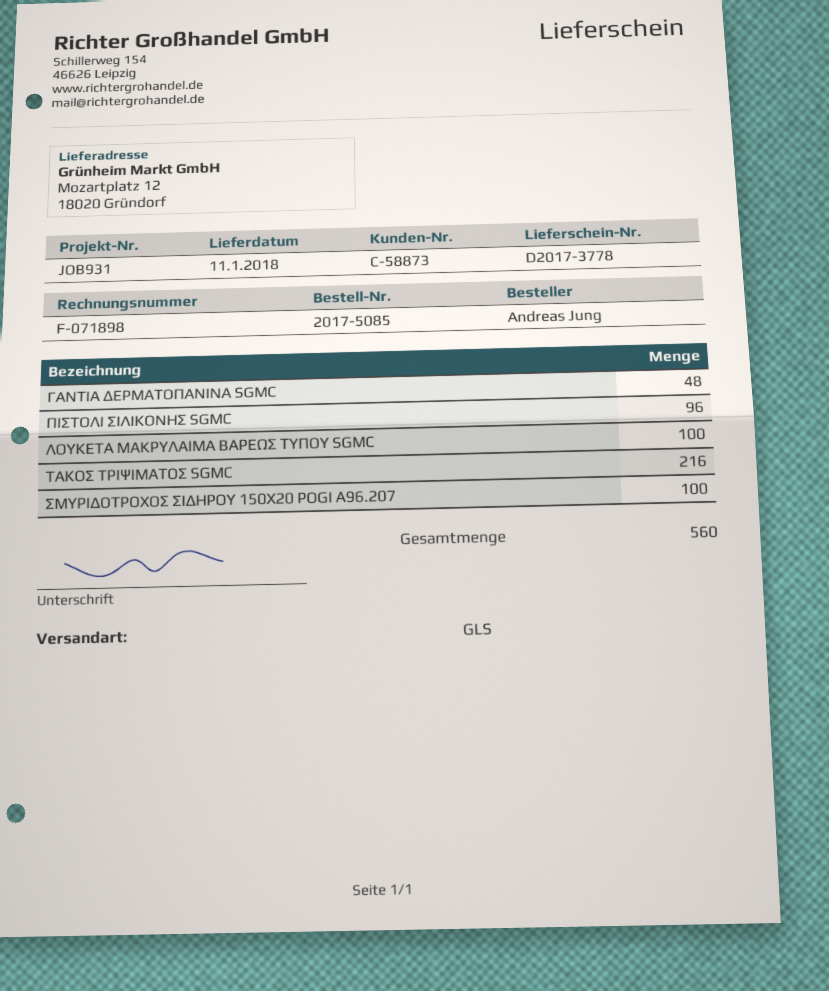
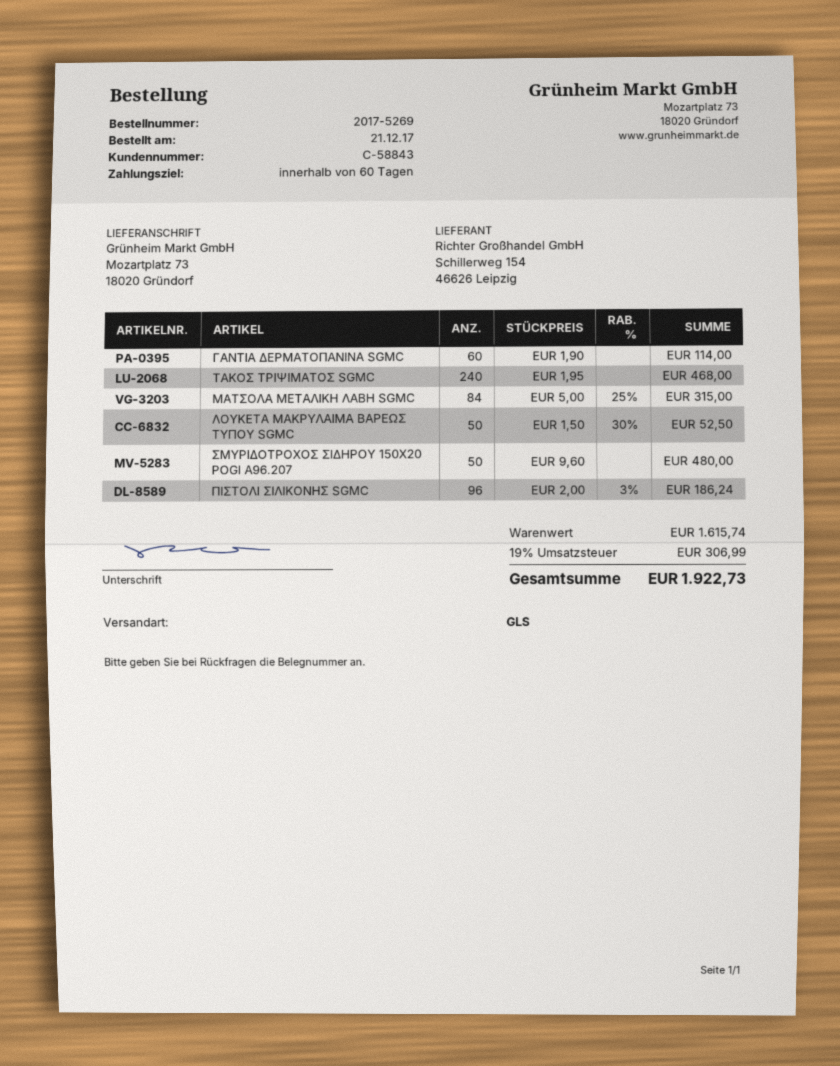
order number: 2017-5085 -> 2017-5269
customer number: C-58873 -> C-58843
ship to: Mozartplatz 12, 18020 Gründorf -> Mozartplatz 73, 18020 Gründorf
ΓΑΝΤΙΑ ΔΕΡΜΑΤΟΠΑΝΙΝΑ SGMC: 48 -> 60
ΛΟΥΚΕΤΑ ΜΑΚΡΥΛΑΙΜΑ ΒΑΡΕΩΣ ΤΥΠΟΥ SGMC: 100 -> 50
ΤΑΚΟΣ ΤΡΙΨΙΜΑΤΟΣ SGMC: 216 -> 240
ΣΜΥΡΙΔΟΤΡΟΧΟΣ ΣΙΔΗΡΟΥ 150Χ20 POGI Α96.207: 100 -> 50
ΜΑΤΣΟΛΑ METAΛΙΚΗ ΛΑΒΗ SGMC: none -> 84

